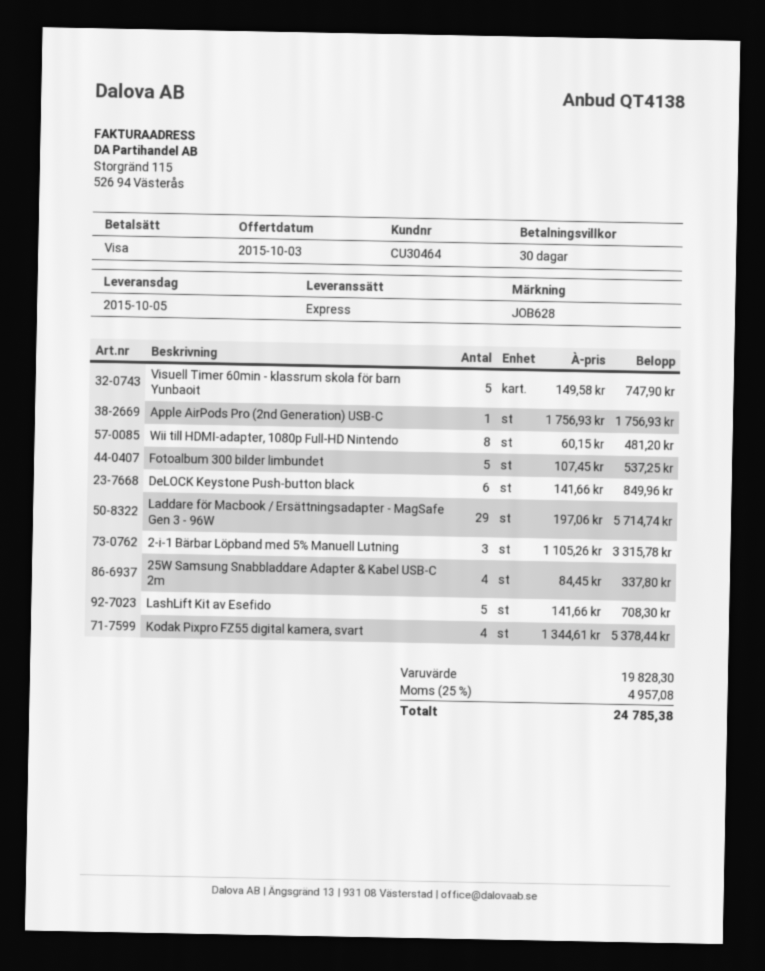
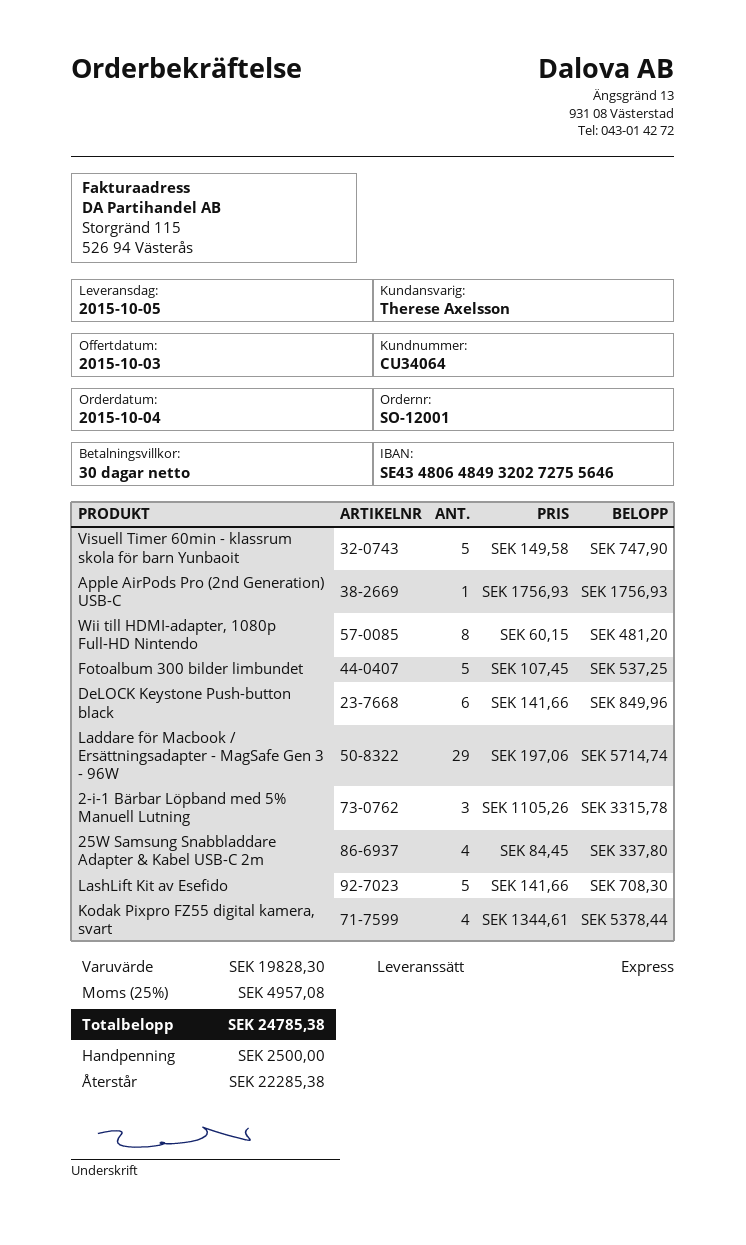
customer number: CU30464 -> CU34064

